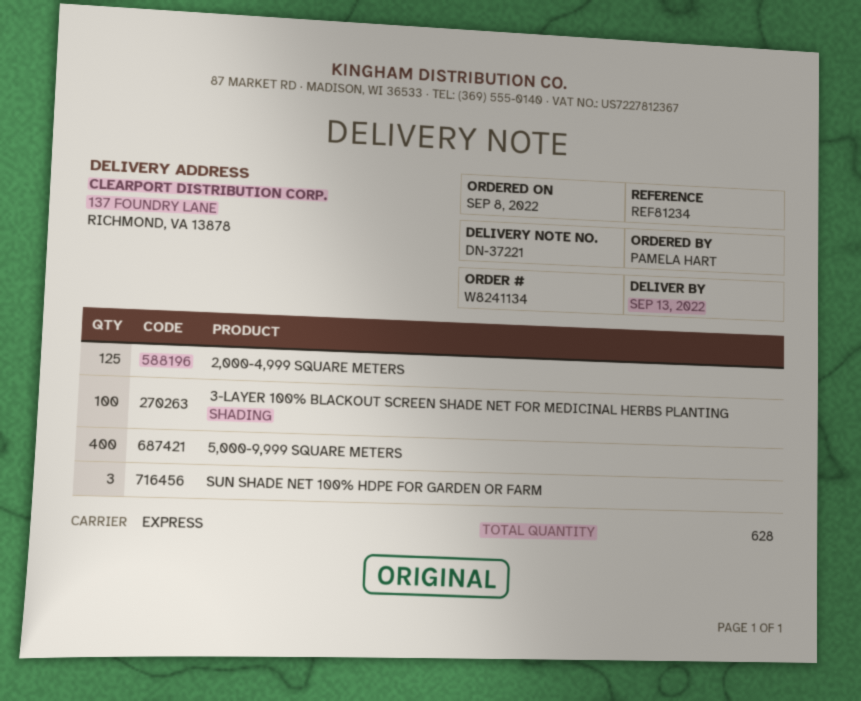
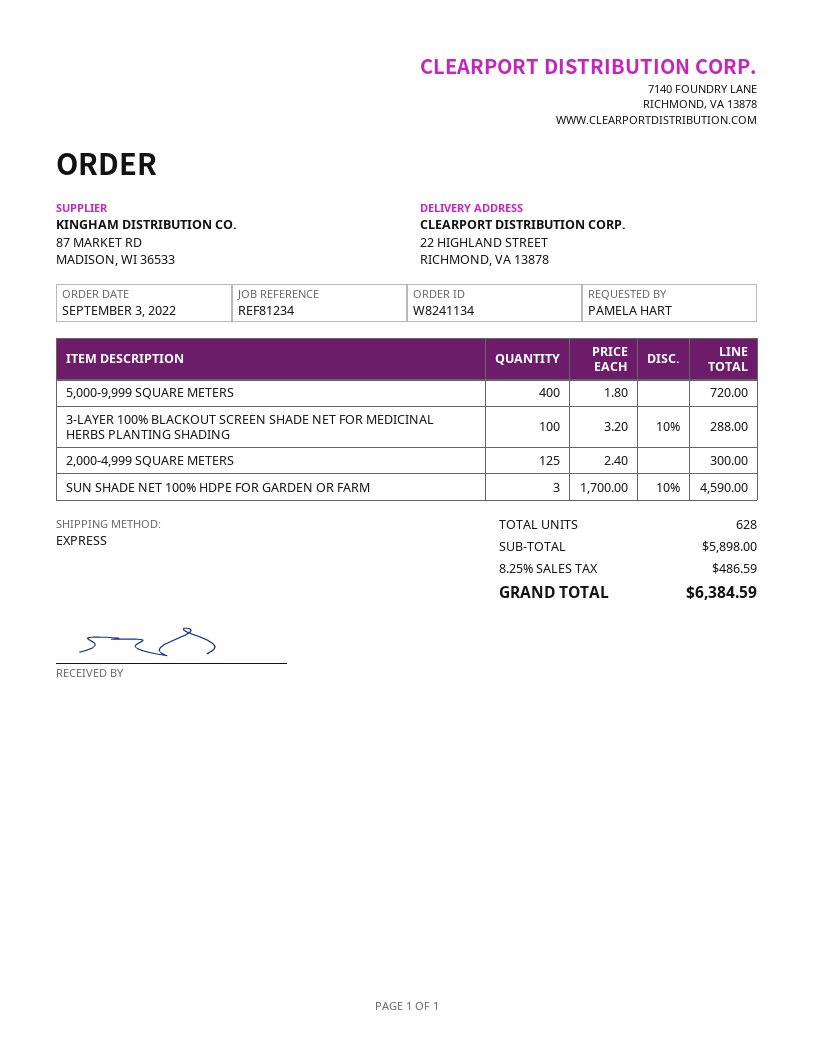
order date: 2022-09-08 -> 2022-09-03
ship to: 137 FOUNDRY LANE, RICHMOND, VA 13878 -> 22 HIGHLAND STREET, RICHMOND, VA 13878

